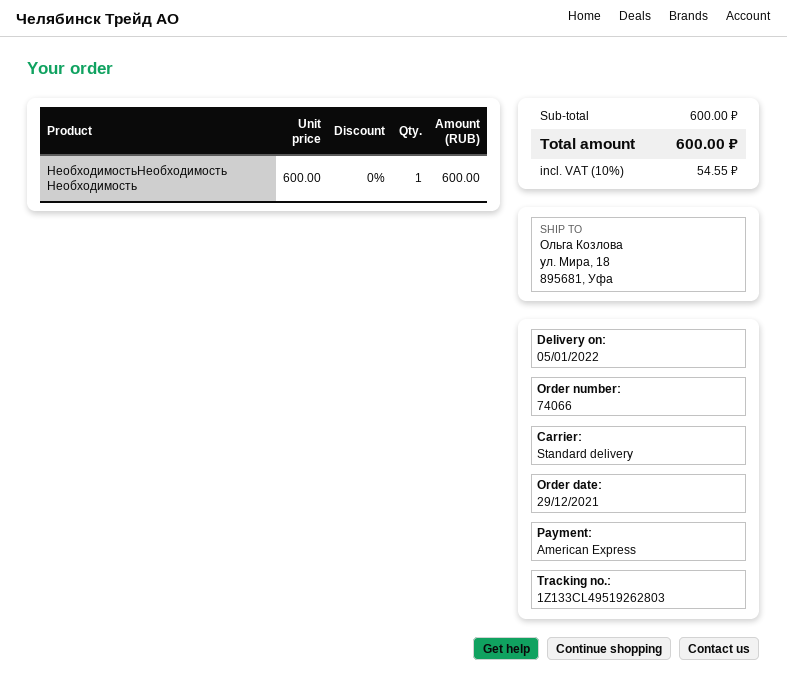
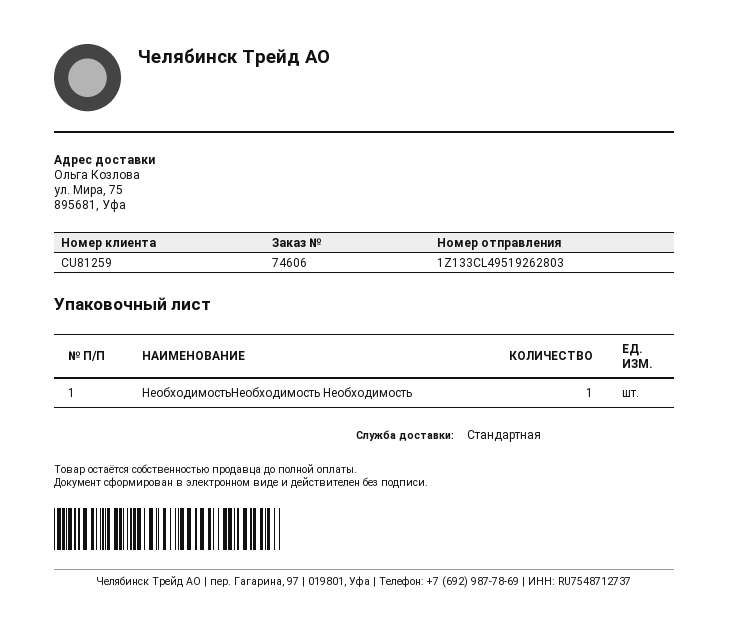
order number: 74066 -> 74606
ship to: ул. Мира, 18, 895681, Уфа -> ул. Мира, 75, 895681, Уфа

